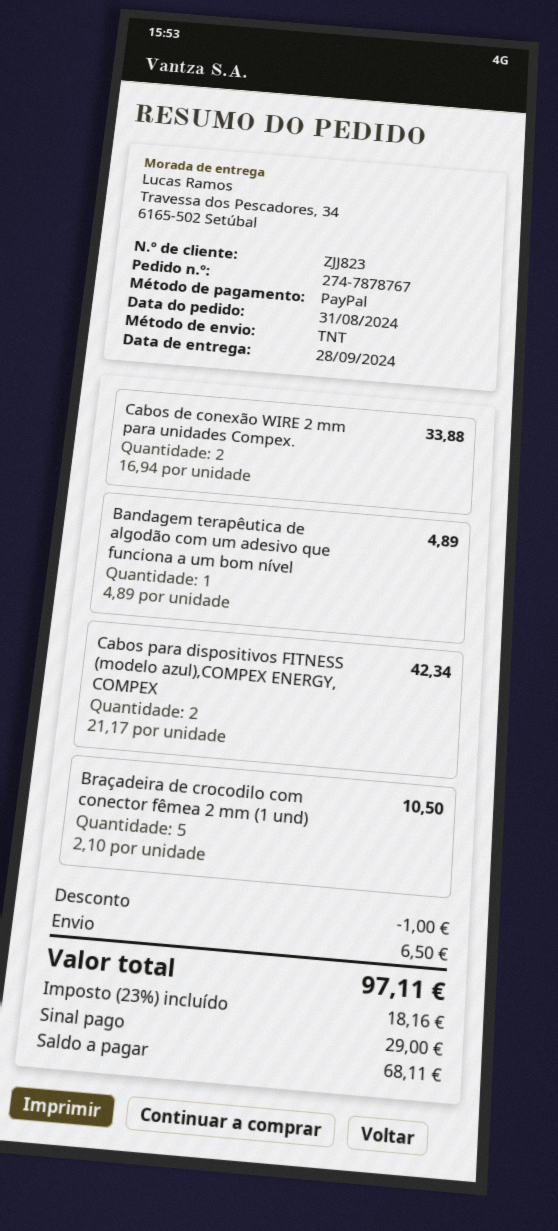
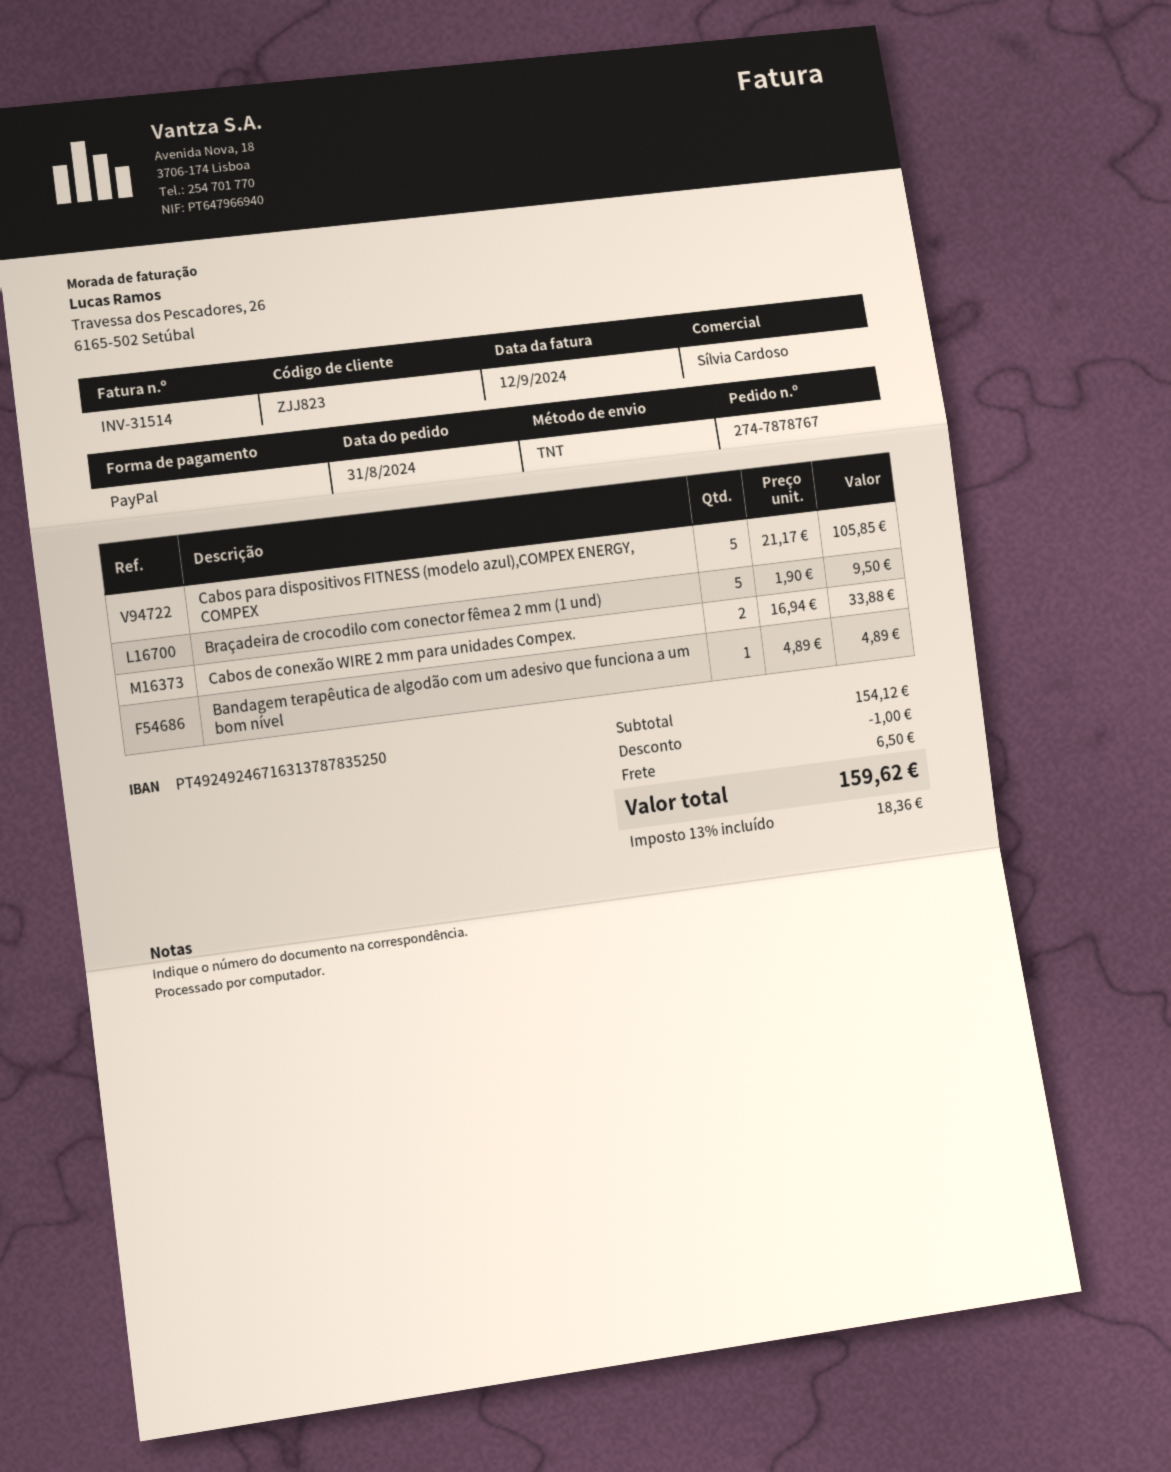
Cabos para dispositivos FITNESS (modelo azul),COMPEX ENERGY, COMPEX: 2 x 21.17 = 42.34 -> 5 x 21.17 = 105.85
Braçadeira de crocodilo com conector fêmea 2 mm (1 und): 5 x 2.10 = 10.50 -> 5 x 1.90 = 9.50
tax: 23% = 18.16 -> 13% = 18.36
total: 97.11 -> 159.62

